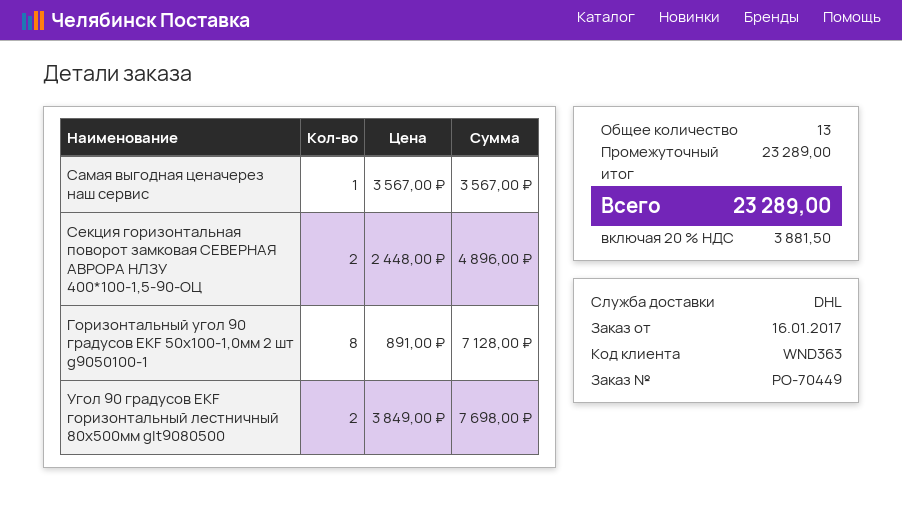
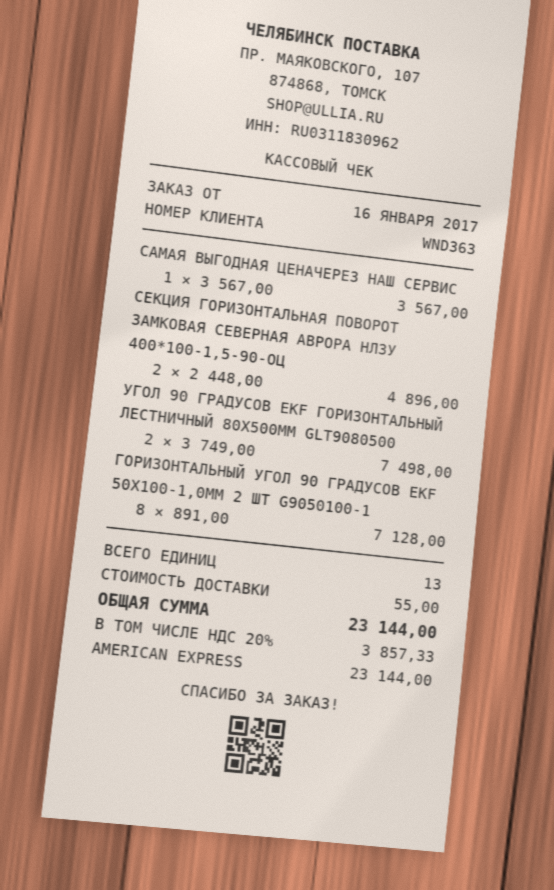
Угол 90 градусов EKF горизонтальный лестничный 80x500мм glt9080500: 2 x 3849.00 = 7698.00 -> 2 x 3749.00 = 7498.00
shipping: none -> 55.00
tax: 20% = 3881.50 -> 20% = 3857.33
total: 23289.00 -> 23144.00

